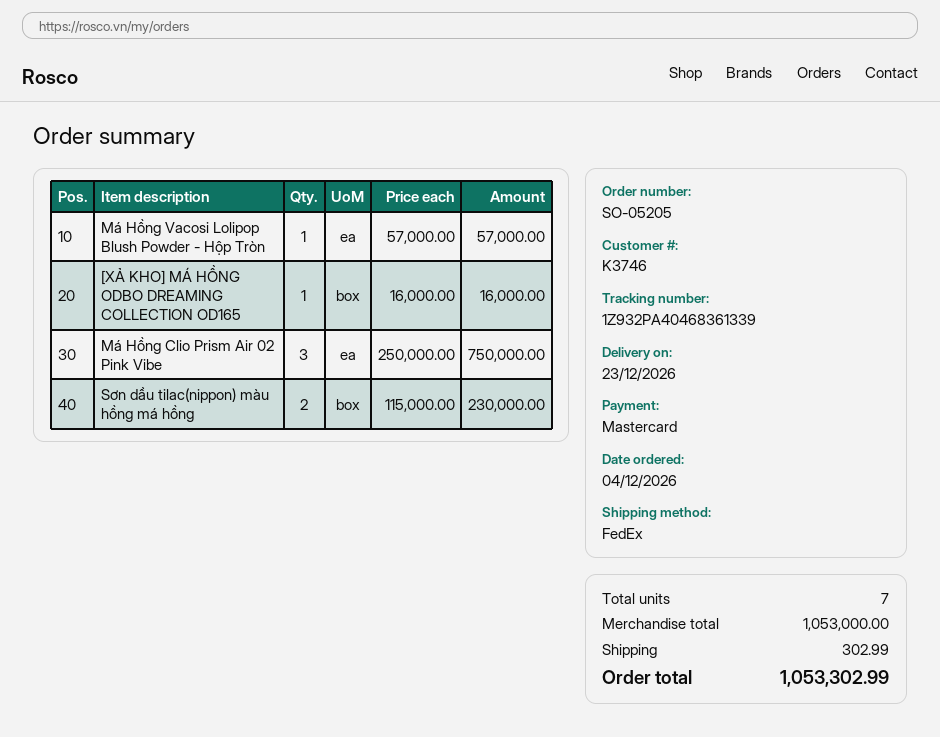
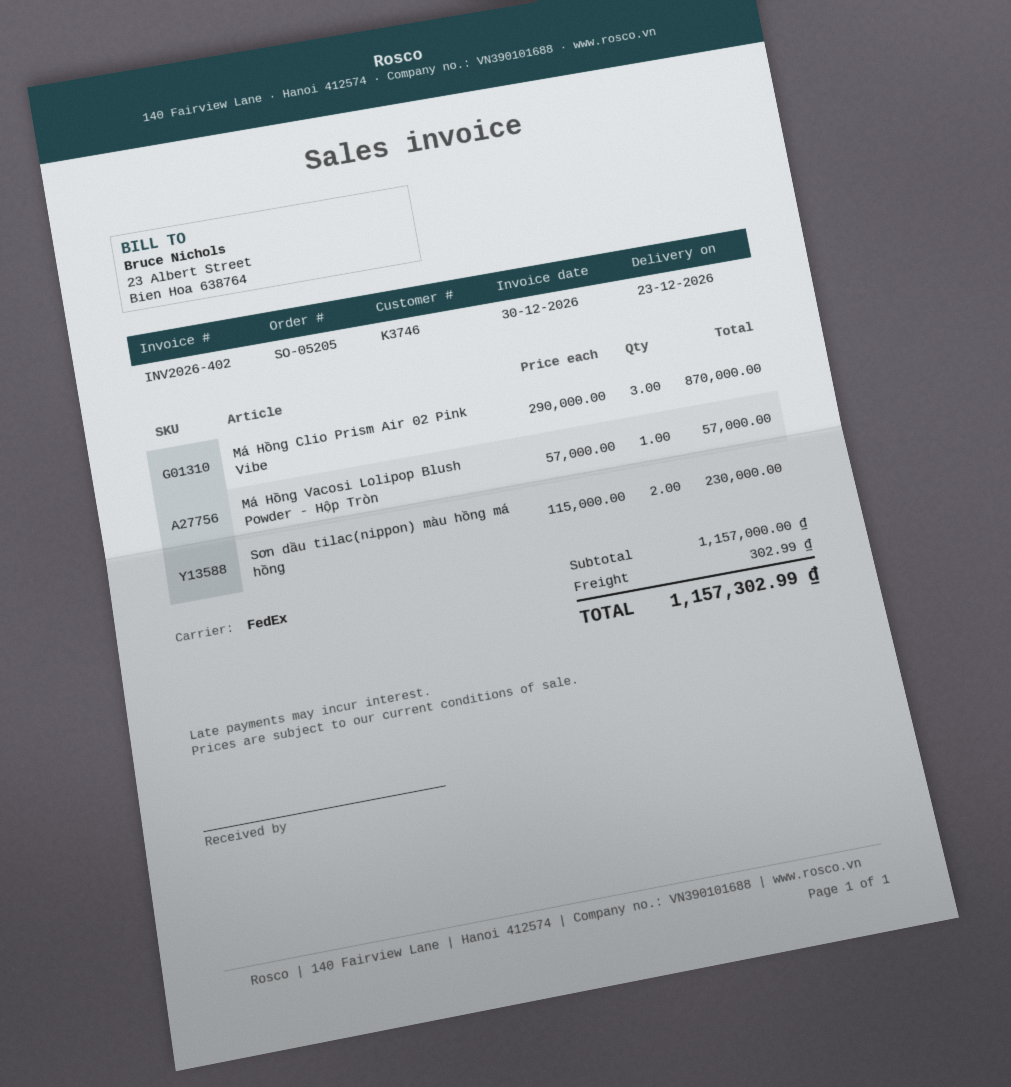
[XẢ KHO] MÁ HỒNG ODBO DREAMING COLLECTION OD165: 1 x 16000.00 = 16000.00 -> none
Má Hồng Clio Prism Air 02 Pink Vibe: 3 x 250000.00 = 750000.00 -> 3 x 290000.00 = 870000.00
subtotal: 1053000.00 -> 1157000.00
total: 1053302.99 -> 1157302.99

